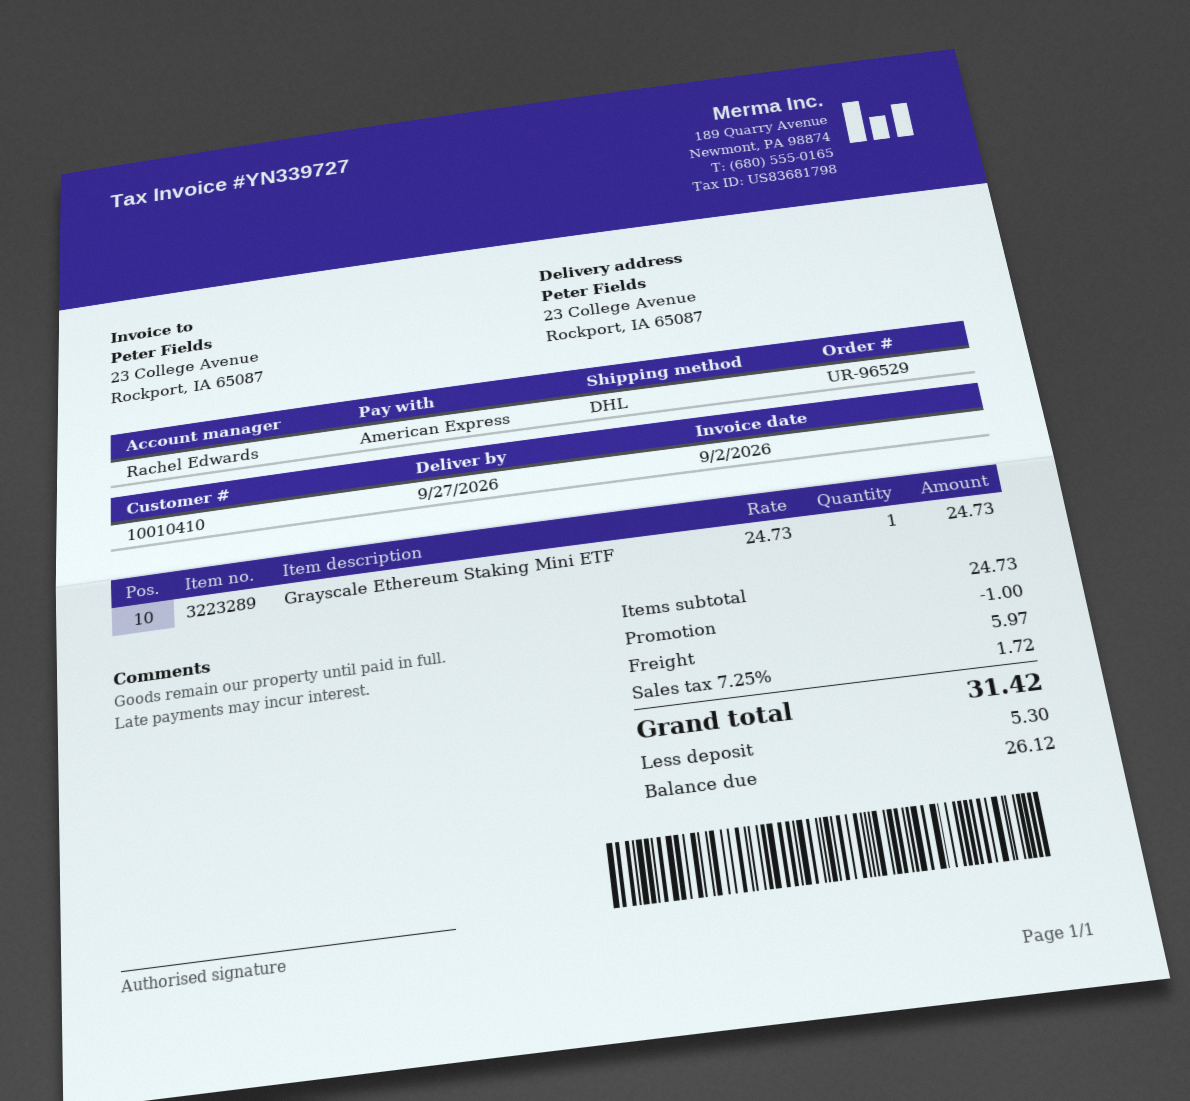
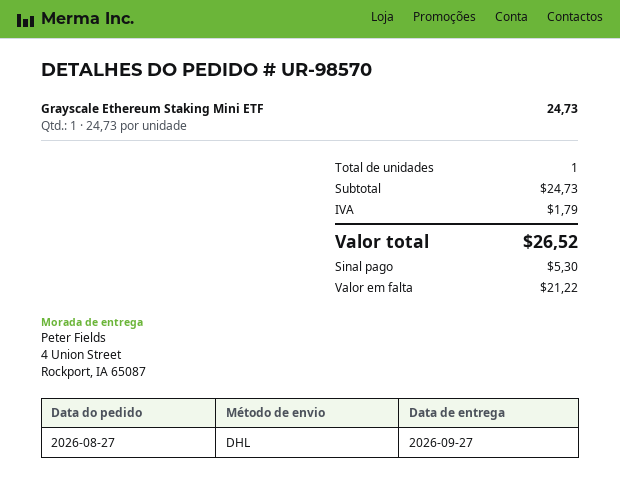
order number: UR-96529 -> UR-98570
ship to: 23 College Avenue, Rockport, IA 65087 -> 4 Union Street, Rockport, IA 65087
discount: 1.00 -> none
shipping: 5.97 -> none
tax: 1.72 -> 1.79
total: 31.42 -> 26.52
balance: 26.12 -> 21.22

